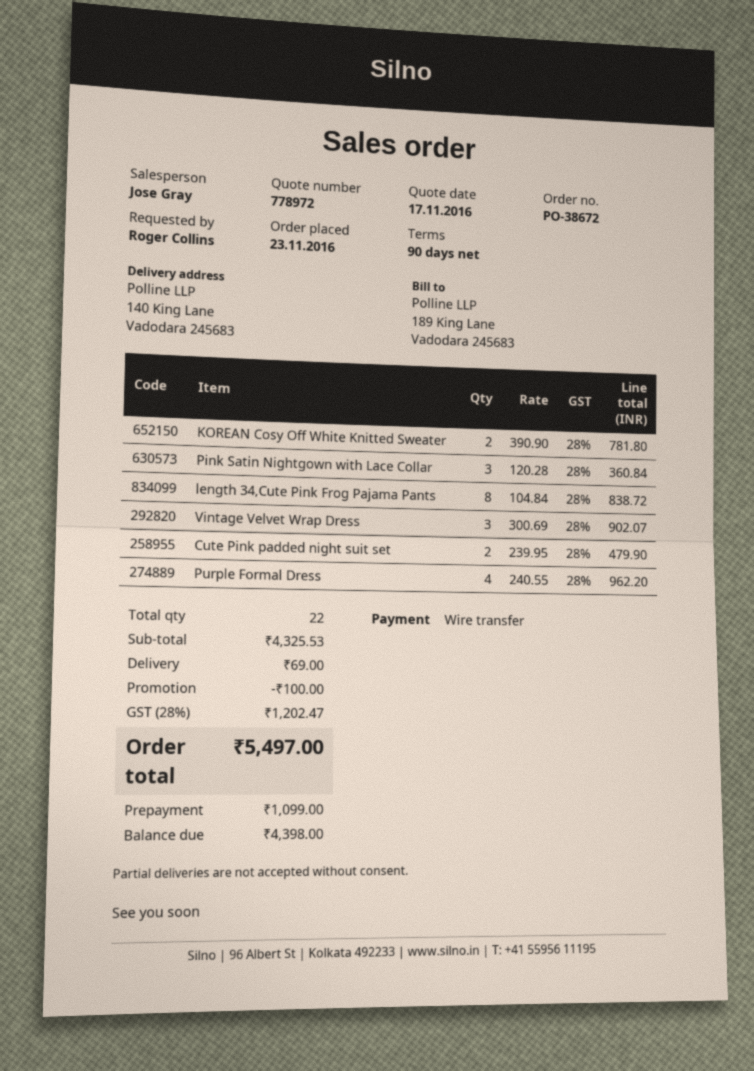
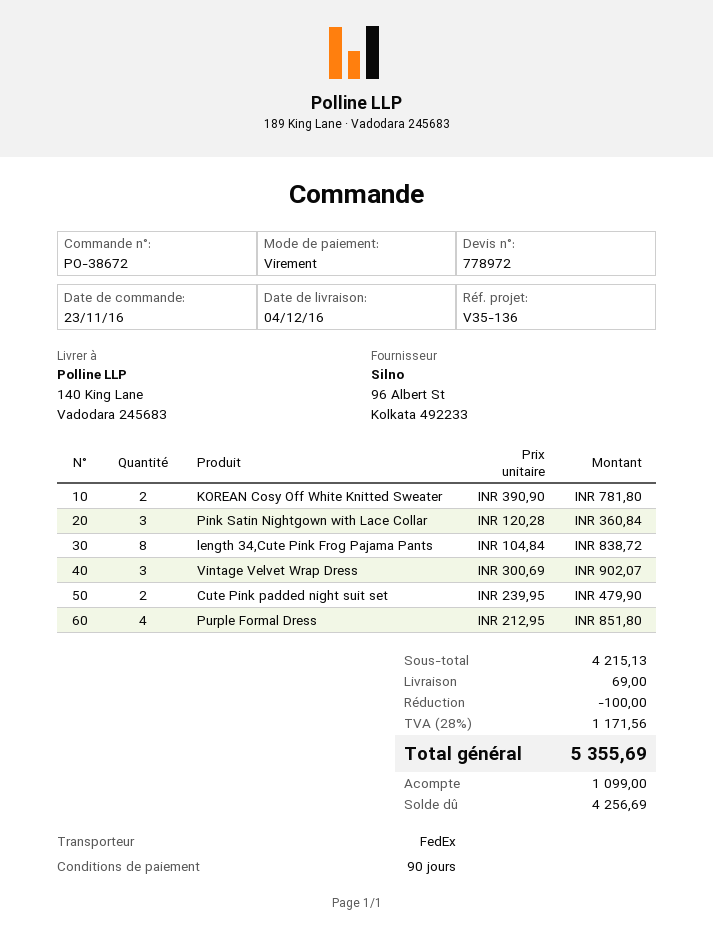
Purple Formal Dress: 4 x 240.55 = 962.20 -> 4 x 212.95 = 851.80
subtotal: 4325.53 -> 4215.13
tax: 28% = 1202.47 -> 28% = 1171.56
total: 5497.00 -> 5355.69
balance: 4398.00 -> 4256.69

